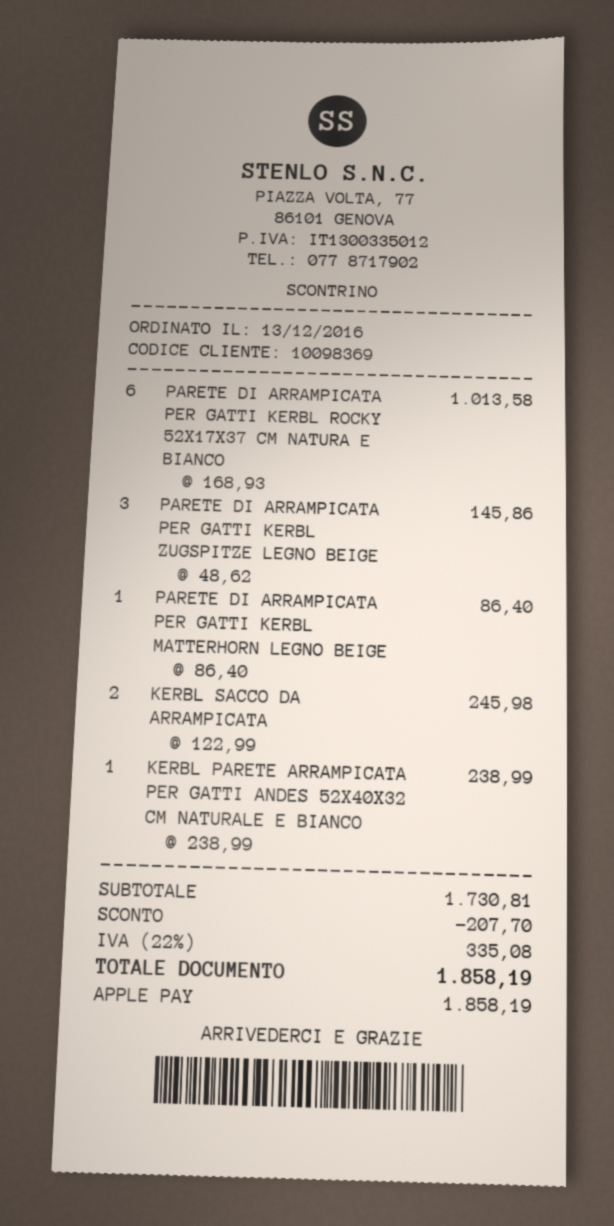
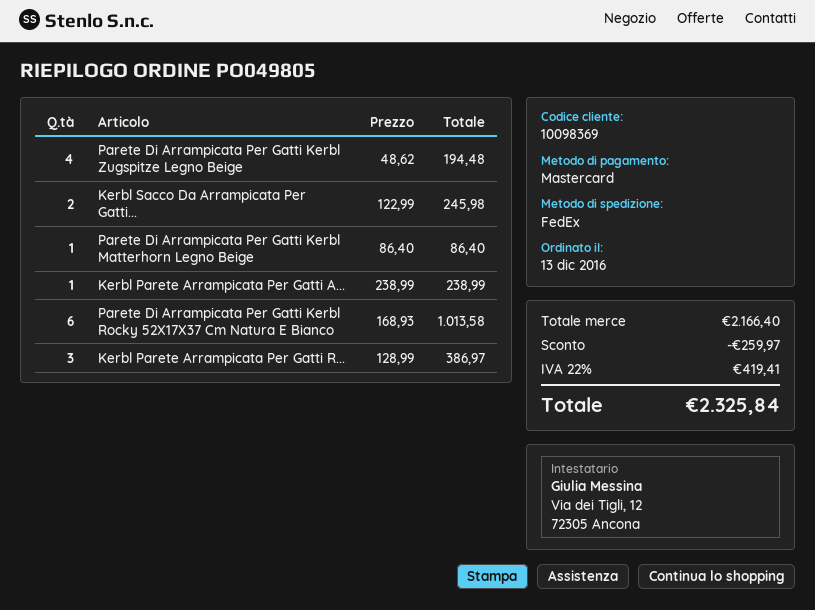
payment method: Apple Pay -> Mastercard
PARETE DI ARRAMPICATA PER GATTI KERBL ZUGSPITZE LEGNO BEIGE: 3 x 48.62 = 145.86 -> 4 x 48.62 = 194.48
Kerbl Parete Arrampicata Per Gatti R...: none -> 3 x 128.99 = 386.97
subtotal: 1730.81 -> 2166.40
discount: 207.70 -> 259.97
tax: 22% = 335.08 -> 22% = 419.41
total: 1858.19 -> 2325.84

